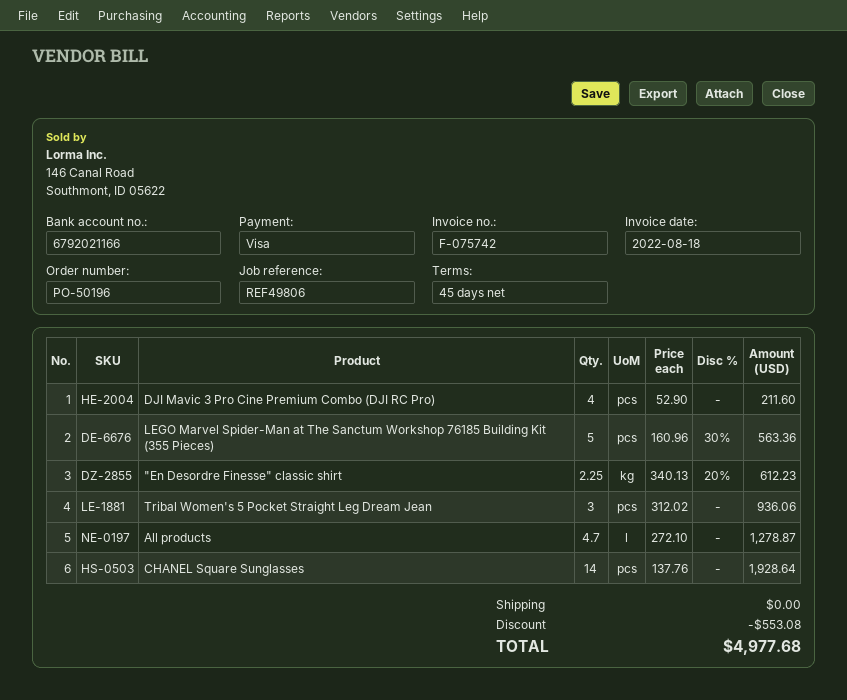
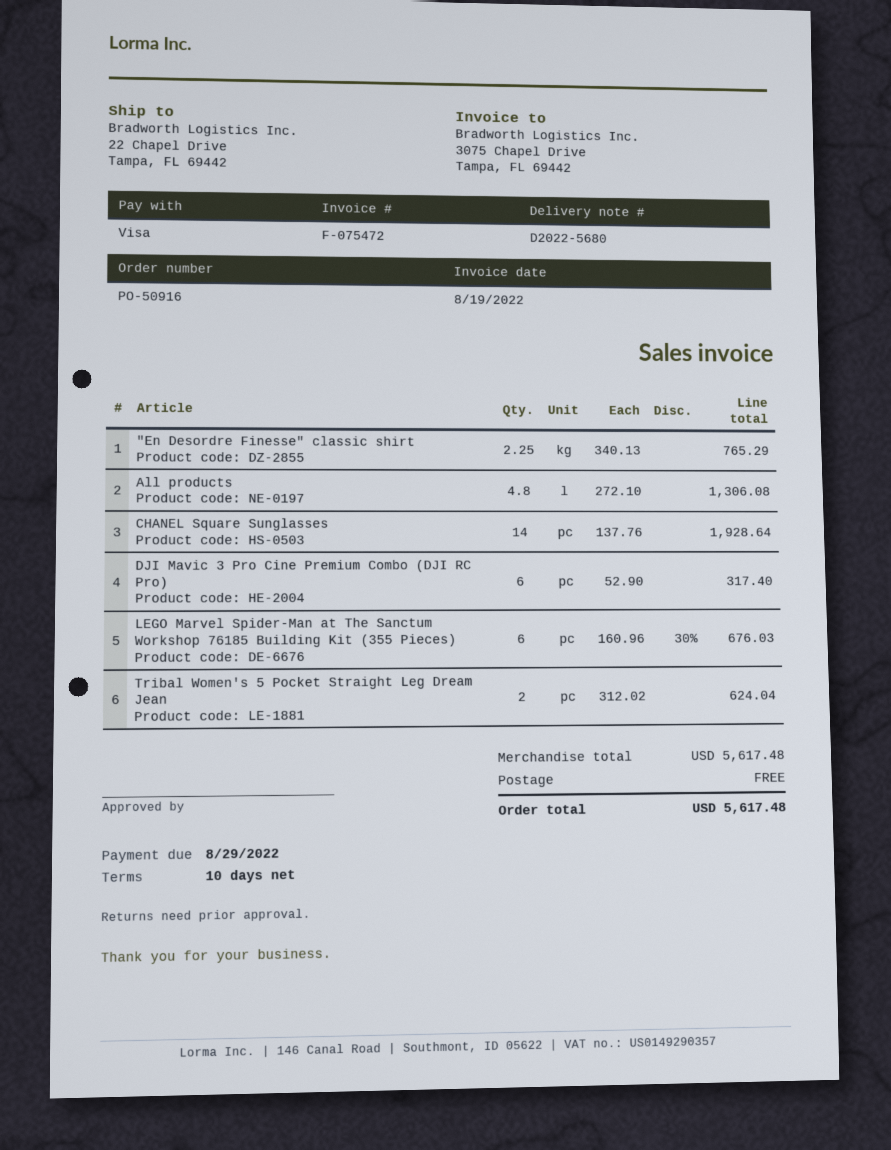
order number: PO-50196 -> PO-50916
invoice number: F-075742 -> F-075472
invoice date: 2022-08-18 -> 2022-08-19
payment terms: 45 days -> 10 days
DJI Mavic 3 Pro Cine Premium Combo (DJI RC Pro): 4 x 52.90 = 211.60 -> 6 x 52.90 = 317.40
LEGO Marvel Spider-Man at The Sanctum Workshop 76185 Building Kit (355 Pieces): 5 x 160.96 - 30% = 563.36 -> 6 x 160.96 - 30% = 676.03
"En Desordre Finesse" classic shirt: 2.25 x 340.13 - 20% = 612.23 -> 2.25 x 340.13 = 765.29
Tribal Women's 5 Pocket Straight Leg Dream Jean: 3 x 312.02 = 936.06 -> 2 x 312.02 = 624.04
All products: 4.7 x 272.10 = 1278.87 -> 4.8 x 272.10 = 1306.08
discount: 553.08 -> none
total: 4977.68 -> 5617.48

